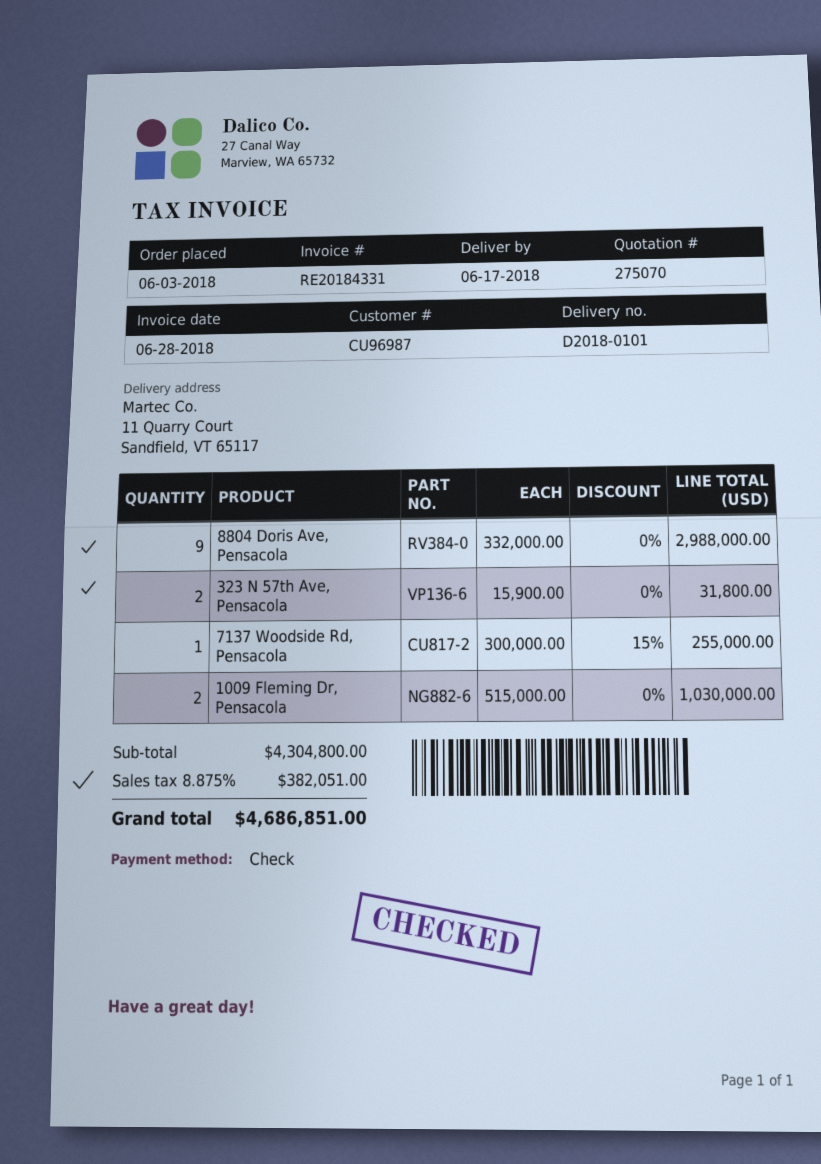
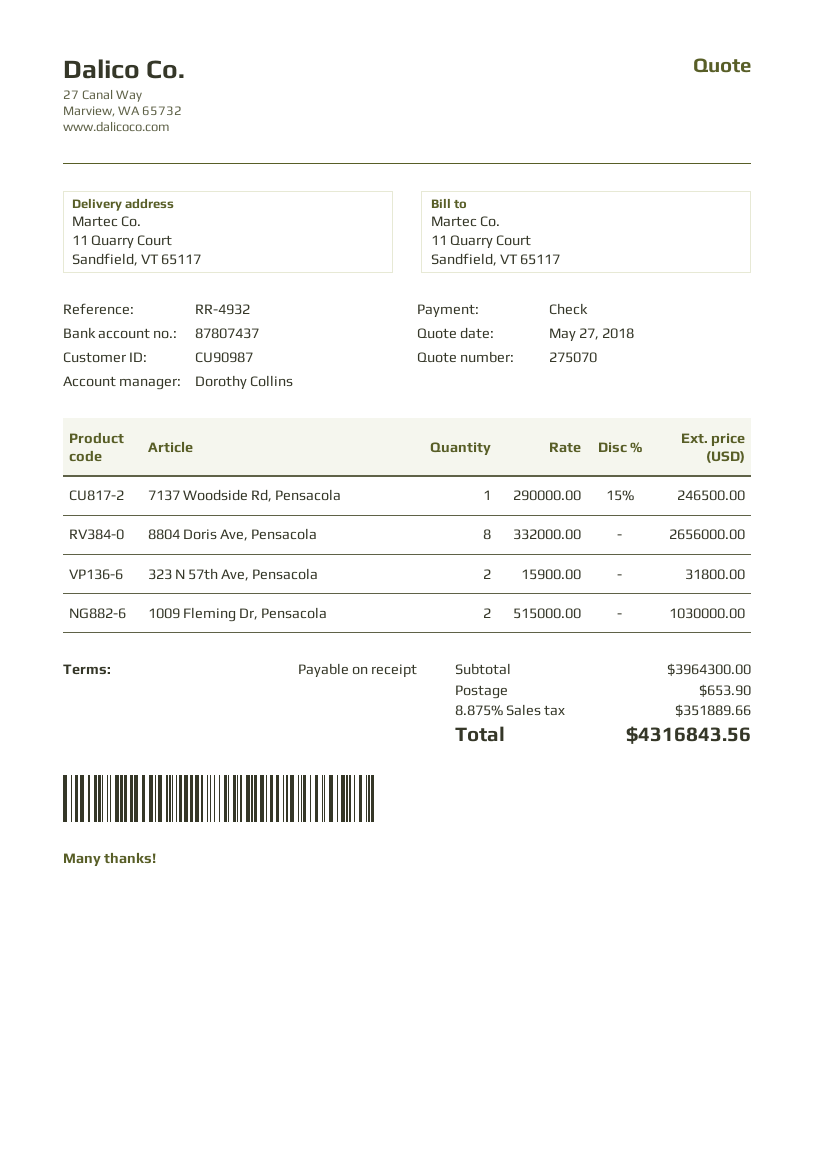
customer number: CU96987 -> CU90987
8804 Doris Ave, Pensacola: 9 x 332000.00 = 2988000.00 -> 8 x 332000.00 = 2656000.00
7137 Woodside Rd, Pensacola: 1 x 300000.00 - 15% = 255000.00 -> 1 x 290000.00 - 15% = 246500.00
subtotal: 4304800.00 -> 3964300.00
shipping: none -> 653.90
tax: 8.875% = 382051.00 -> 8.875% = 351889.66
total: 4686851.00 -> 4316843.56

